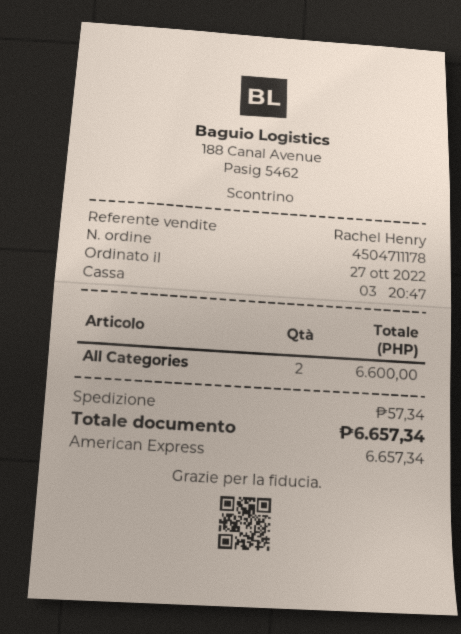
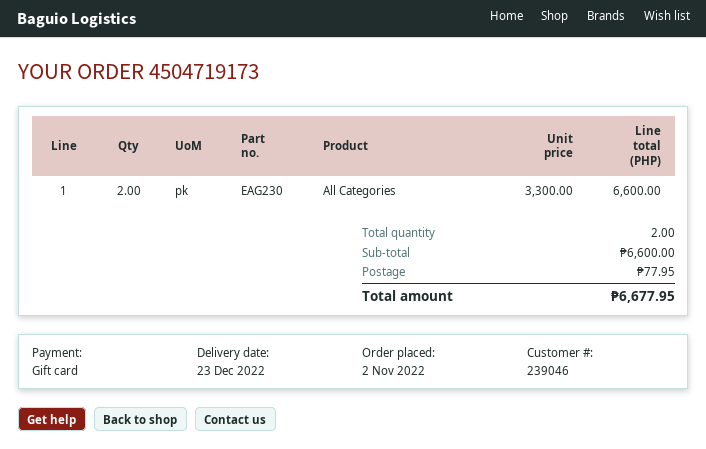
order number: 4504711178 -> 4504719173
order date: 2022-10-27 -> 2022-11-02
payment method: American Express -> gift card
shipping: 57.34 -> 77.95
total: 6657.34 -> 6677.95

